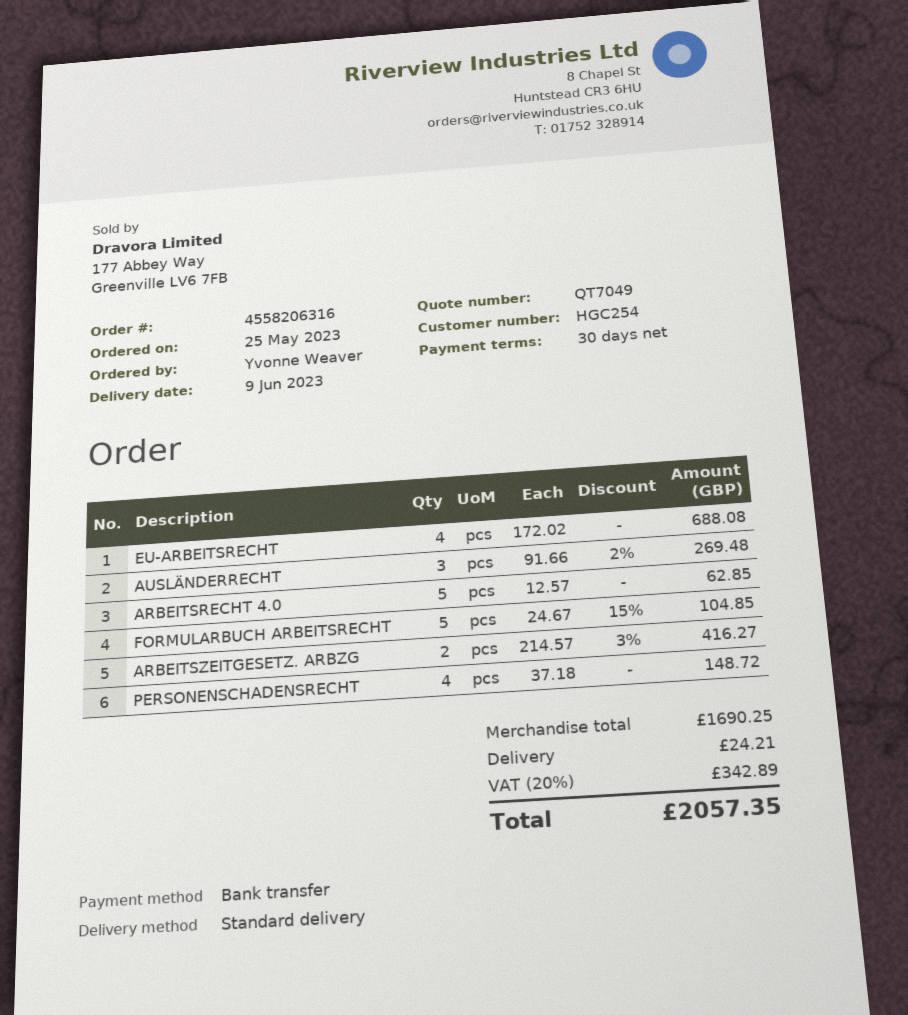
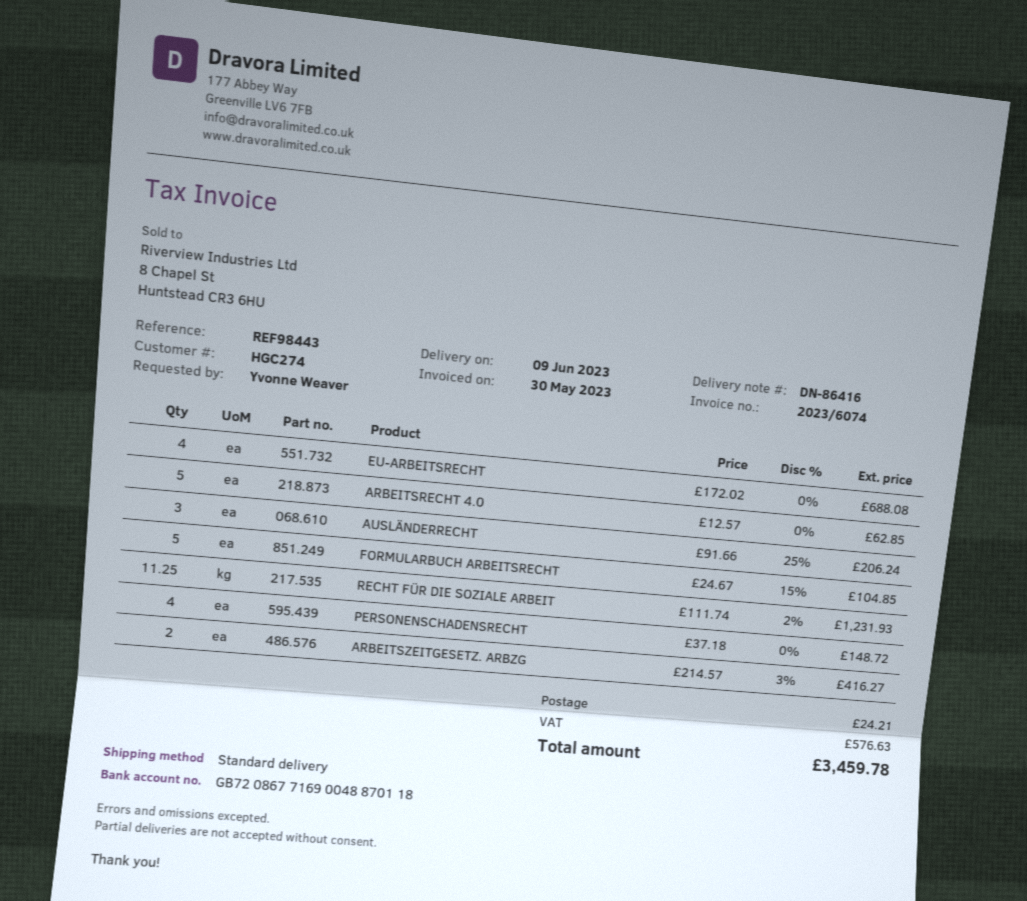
customer number: HGC254 -> HGC274
AUSLÄNDERRECHT: 3 x 91.66 - 2% = 269.48 -> 3 x 91.66 - 25% = 206.24
RECHT FÜR DIE SOZIALE ARBEIT: none -> 11.25 x 111.74 - 2% = 1231.93
tax: 342.89 -> 576.63
total: 2057.35 -> 3459.78

